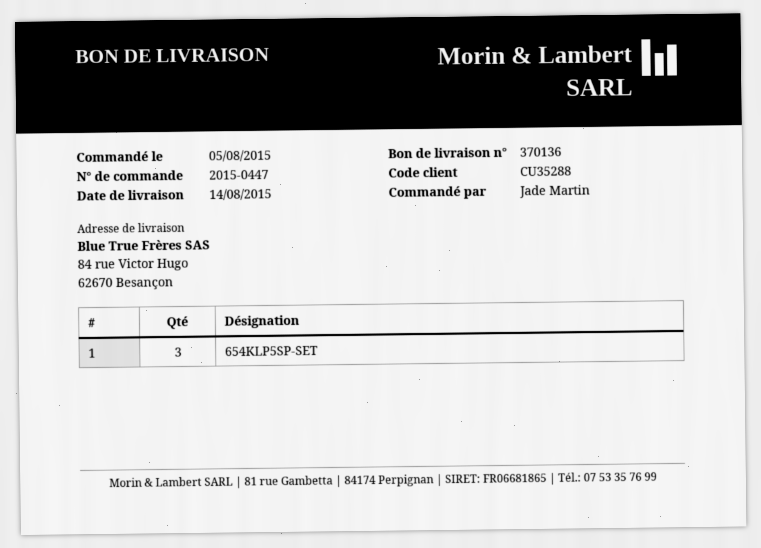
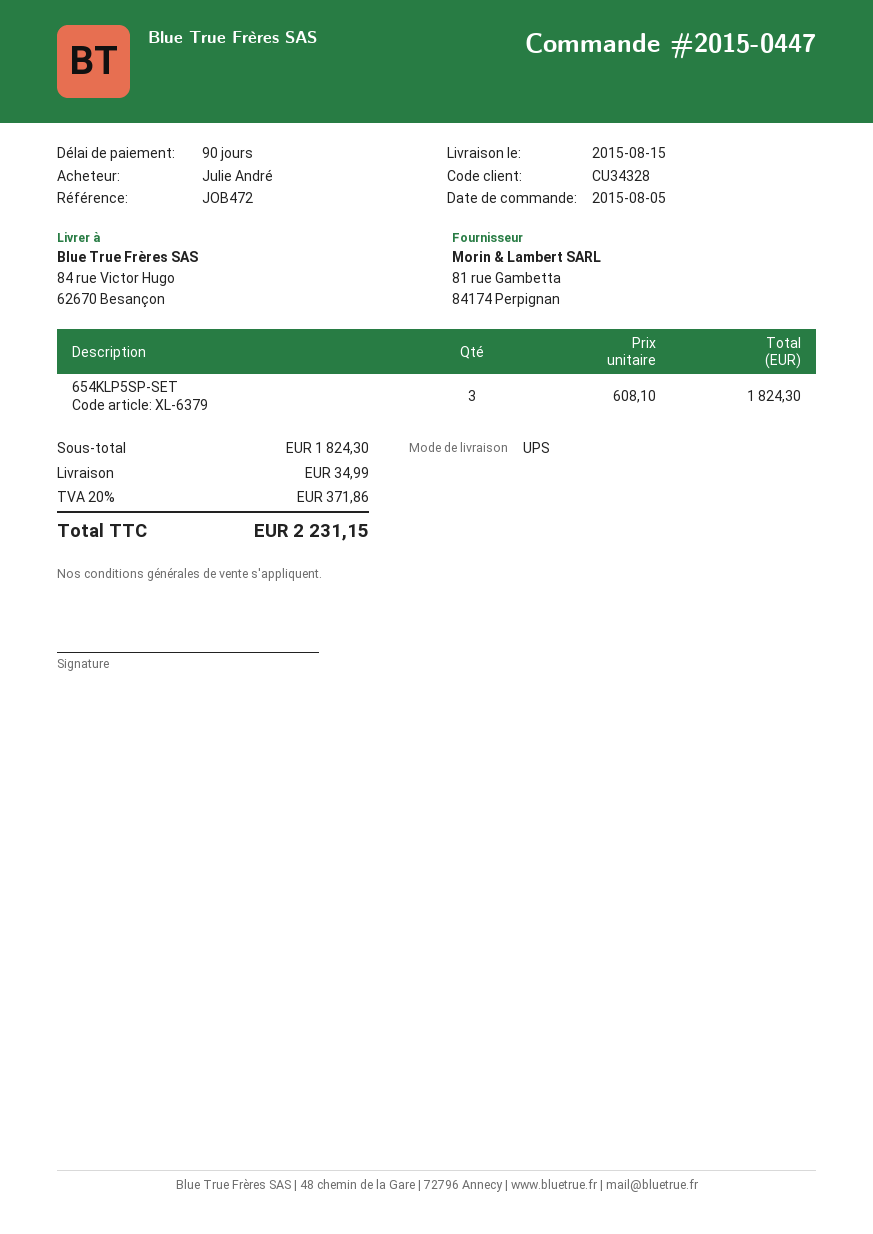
delivery date: 2015-08-14 -> 2015-08-15
customer number: CU35288 -> CU34328
ordered by: Jade Martin -> Julie André

